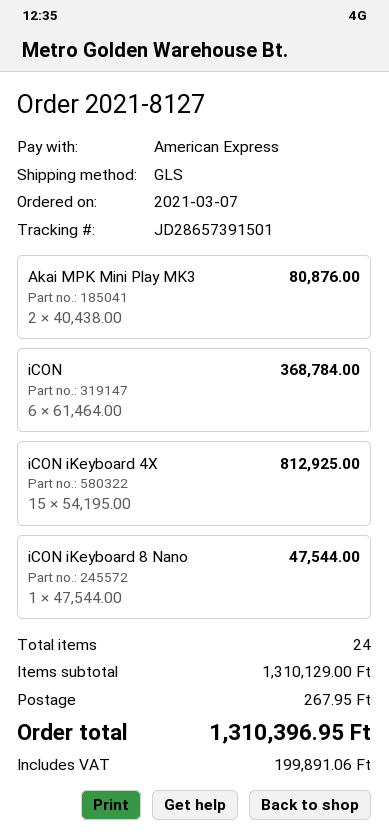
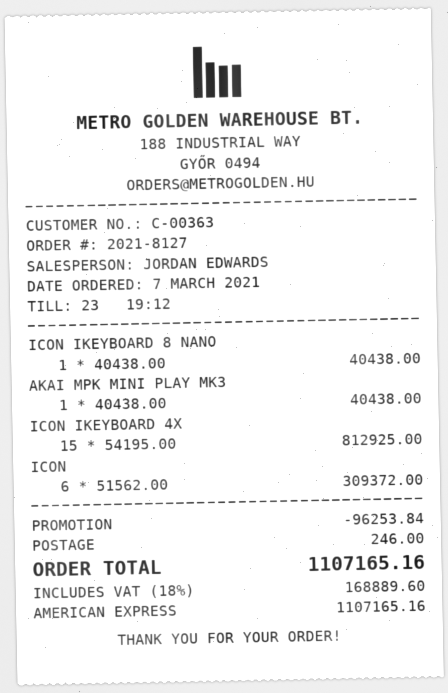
Akai MPK Mini Play MK3: 2 x 40438.00 = 80876.00 -> 1 x 40438.00 = 40438.00
iCON: 6 x 61464.00 = 368784.00 -> 6 x 51562.00 = 309372.00
iCON iKeyboard 8 Nano: 1 x 47544.00 = 47544.00 -> 1 x 40438.00 = 40438.00
discount: none -> 96253.84
shipping: 267.95 -> 246.00
tax: 199891.06 -> 168889.60
total: 1310396.95 -> 1107165.16

